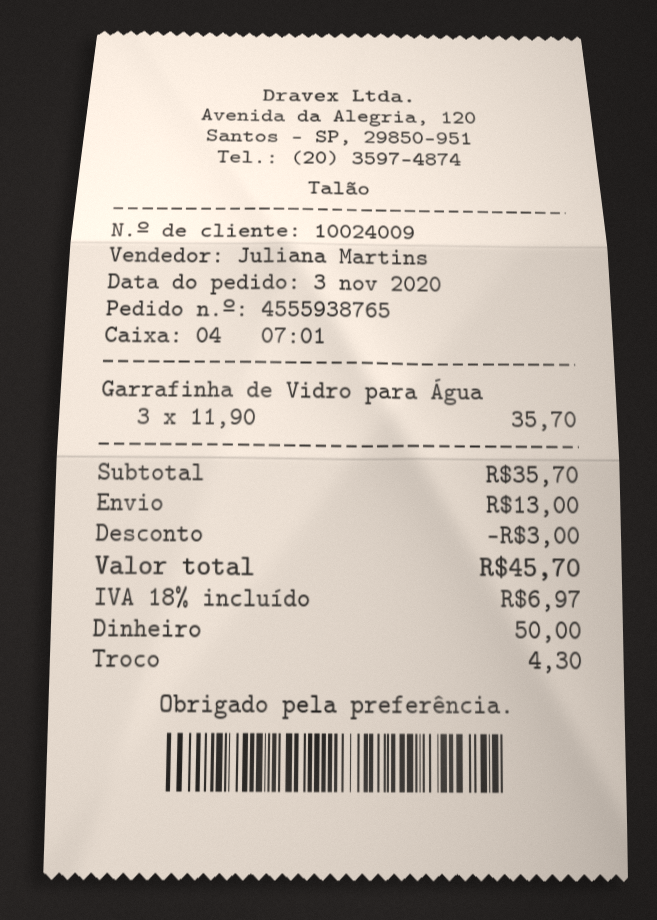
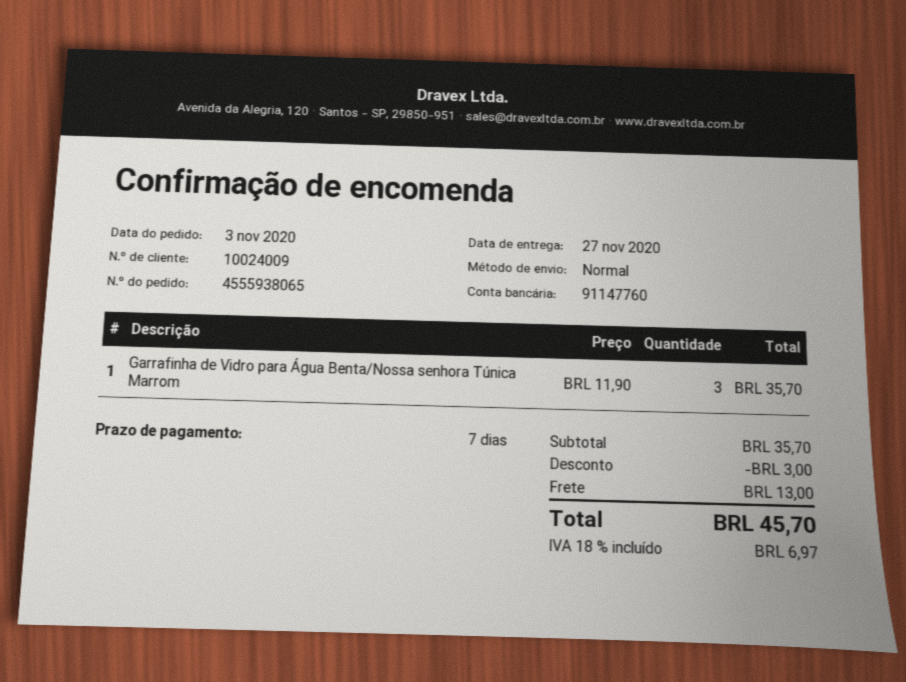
order number: 4555938765 -> 4555938065

